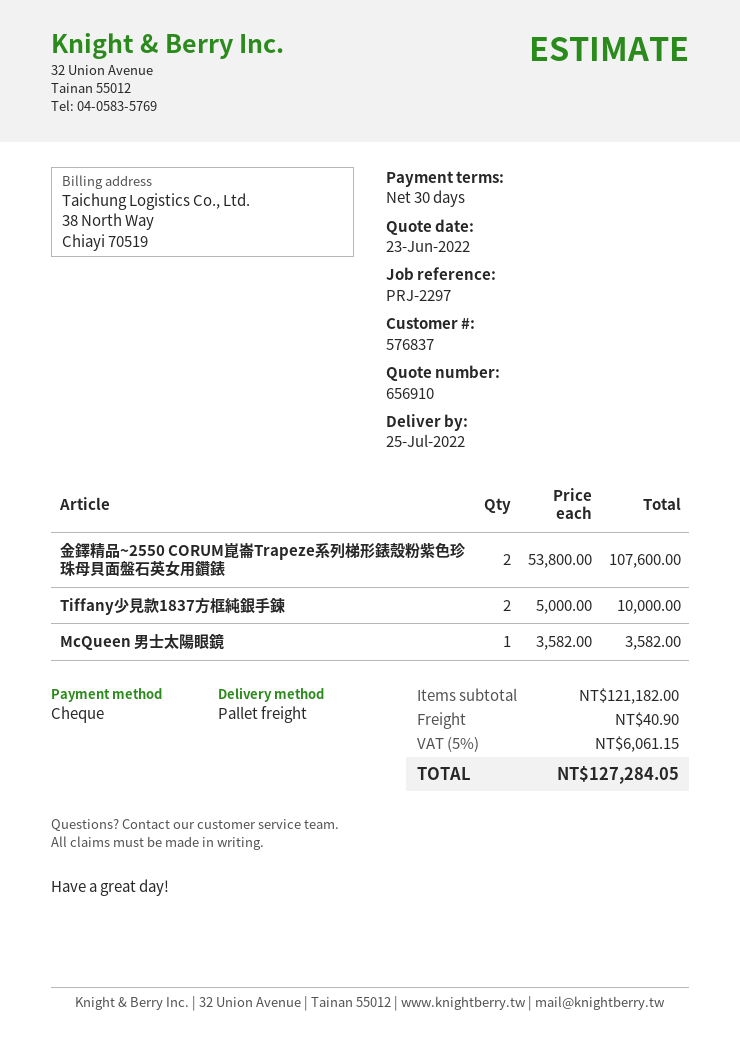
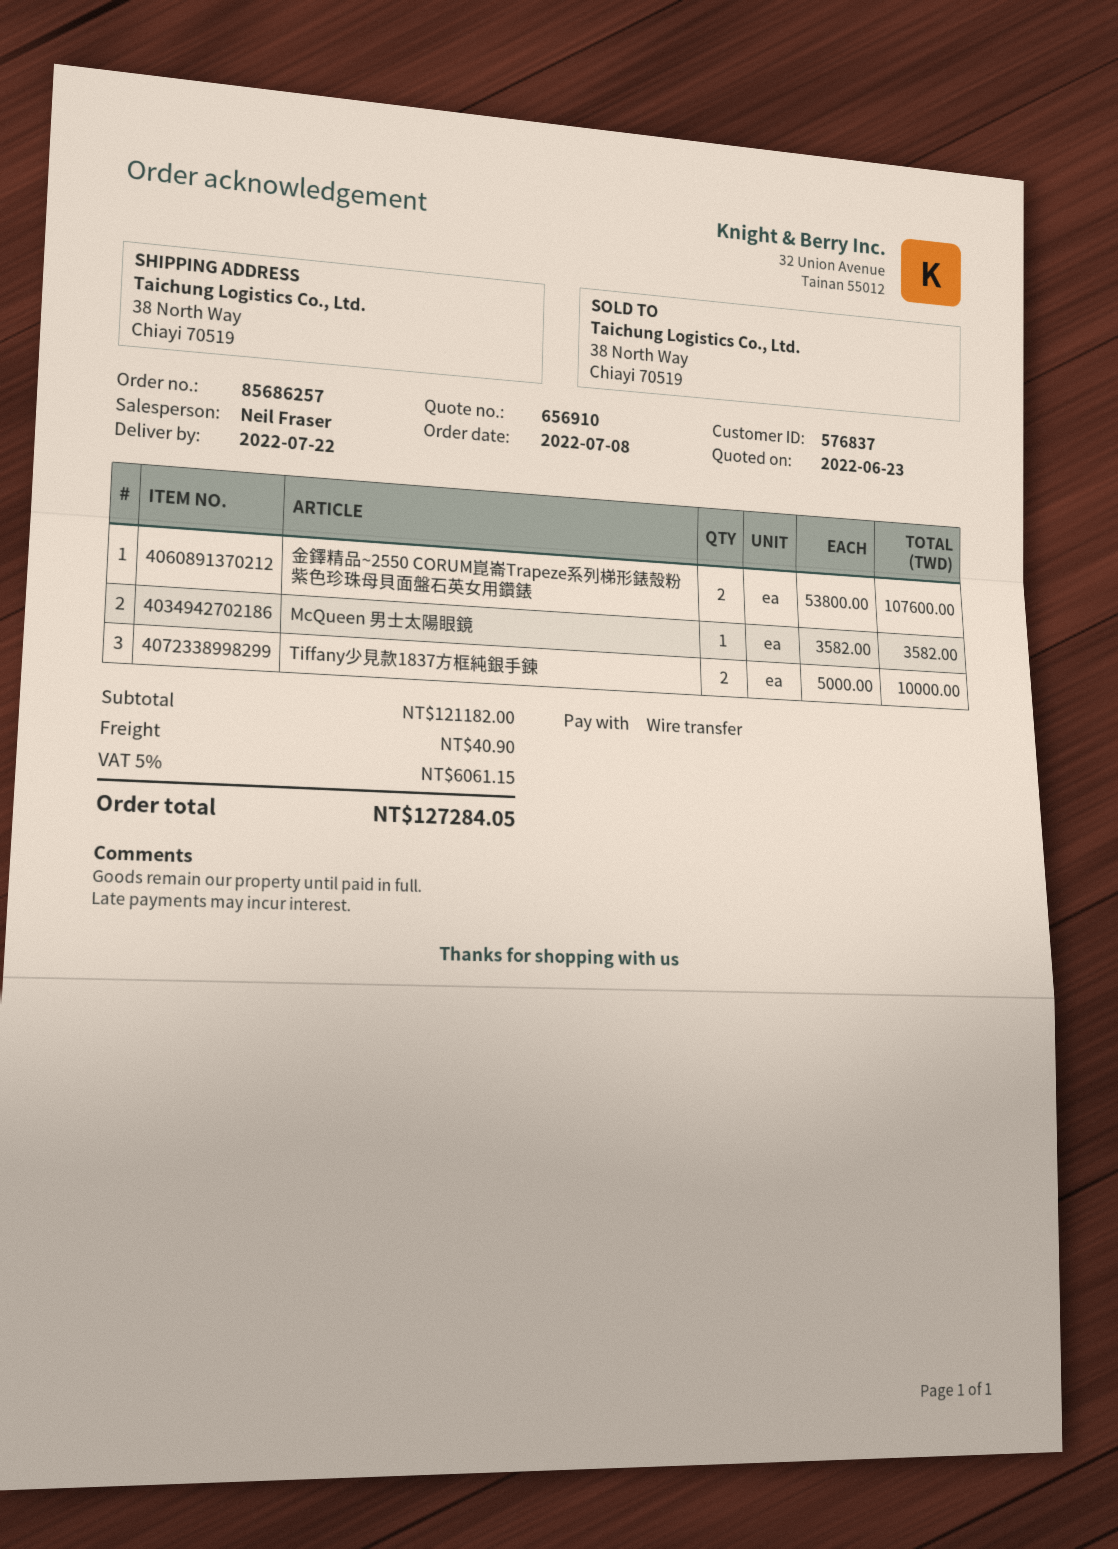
delivery date: 2022-07-25 -> 2022-07-22
payment method: cheque -> bank transfer

